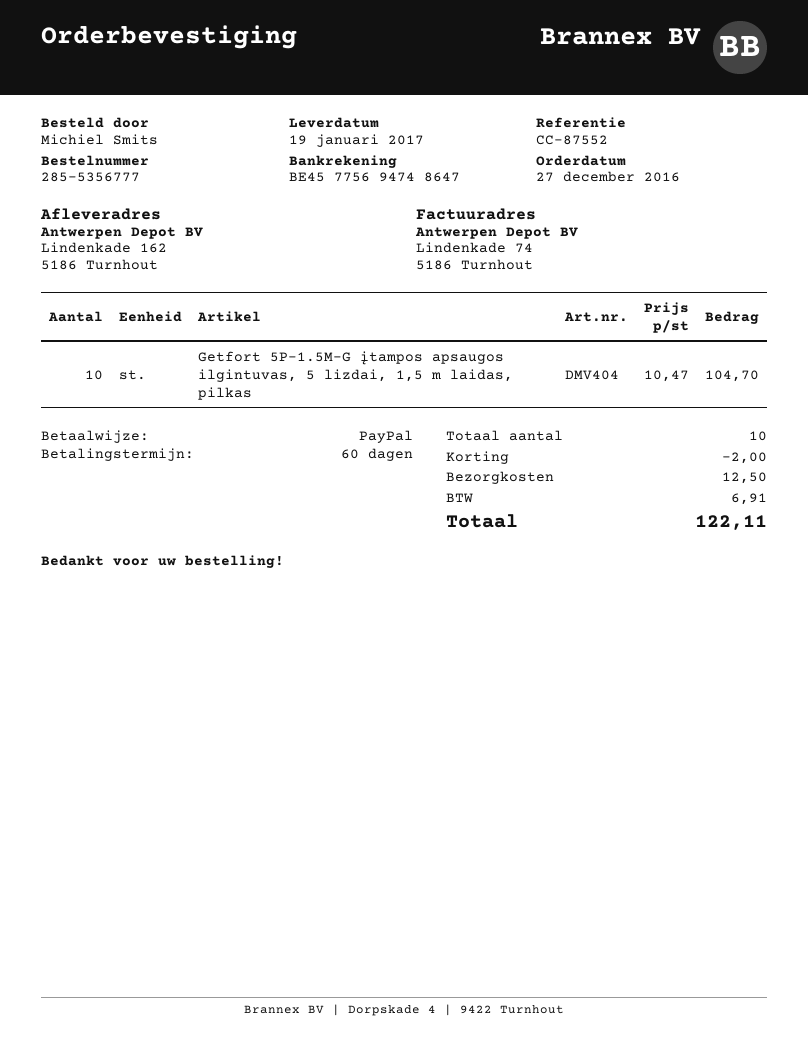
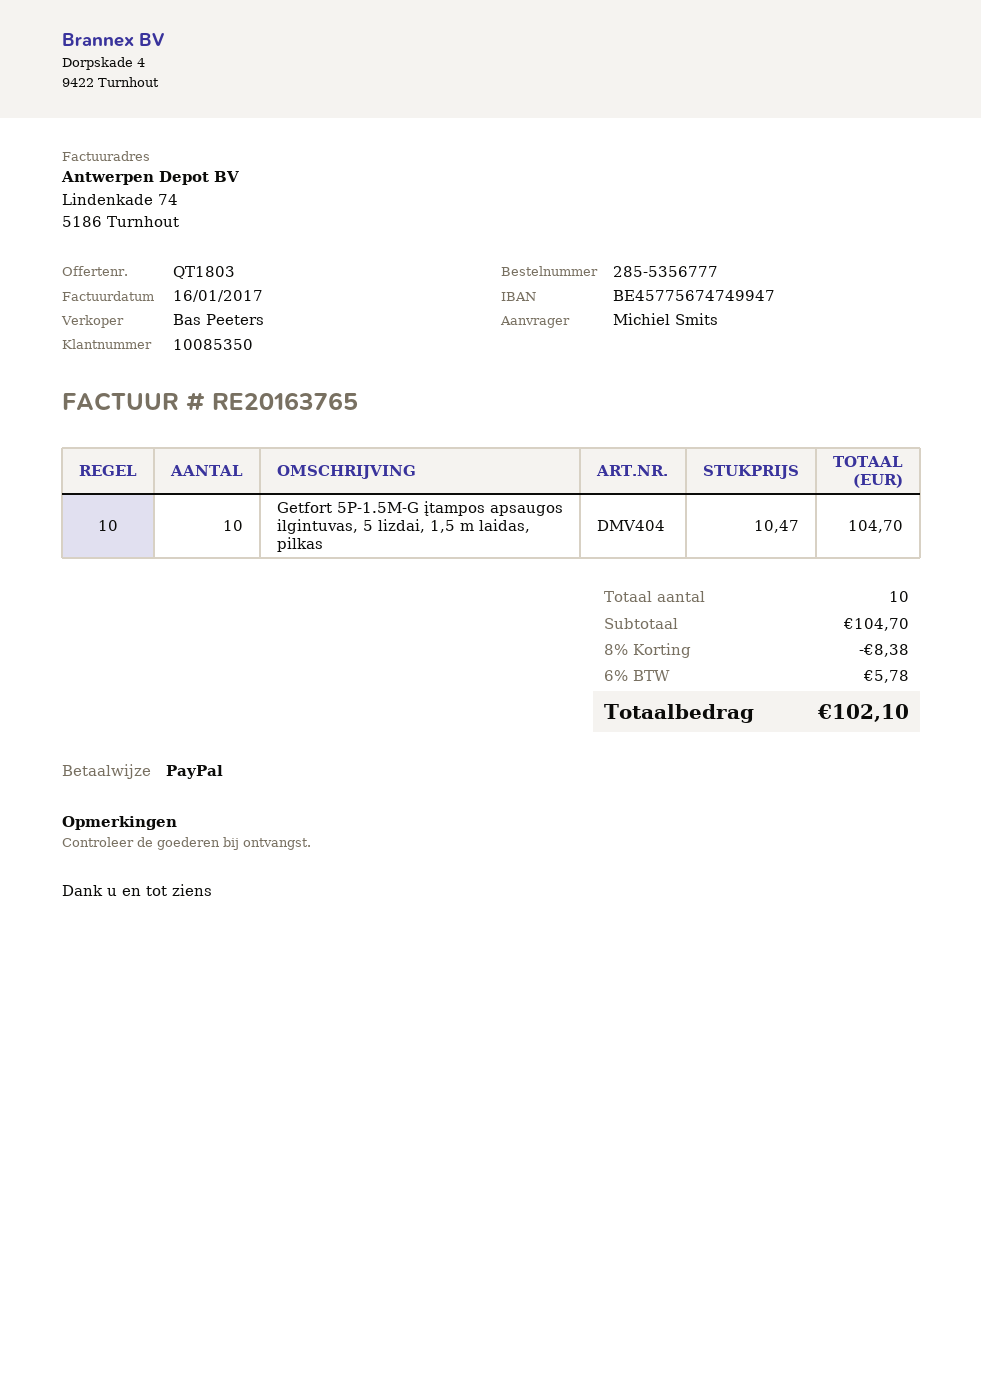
bank account: BE45775694748647 -> BE45775674749947
discount: 2.00 -> 8.38
shipping: 12.50 -> none
tax: 6.91 -> 5.78
total: 122.11 -> 102.10

